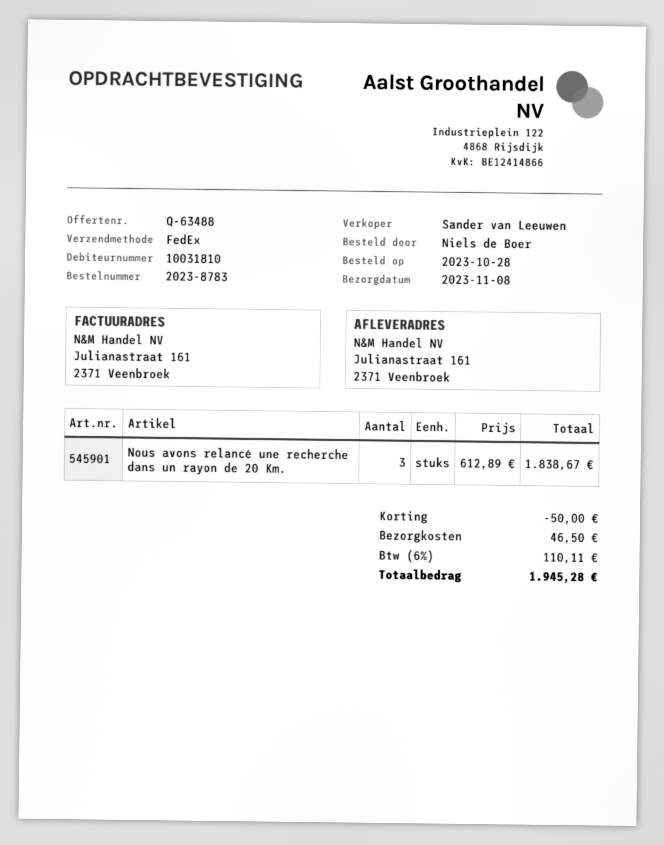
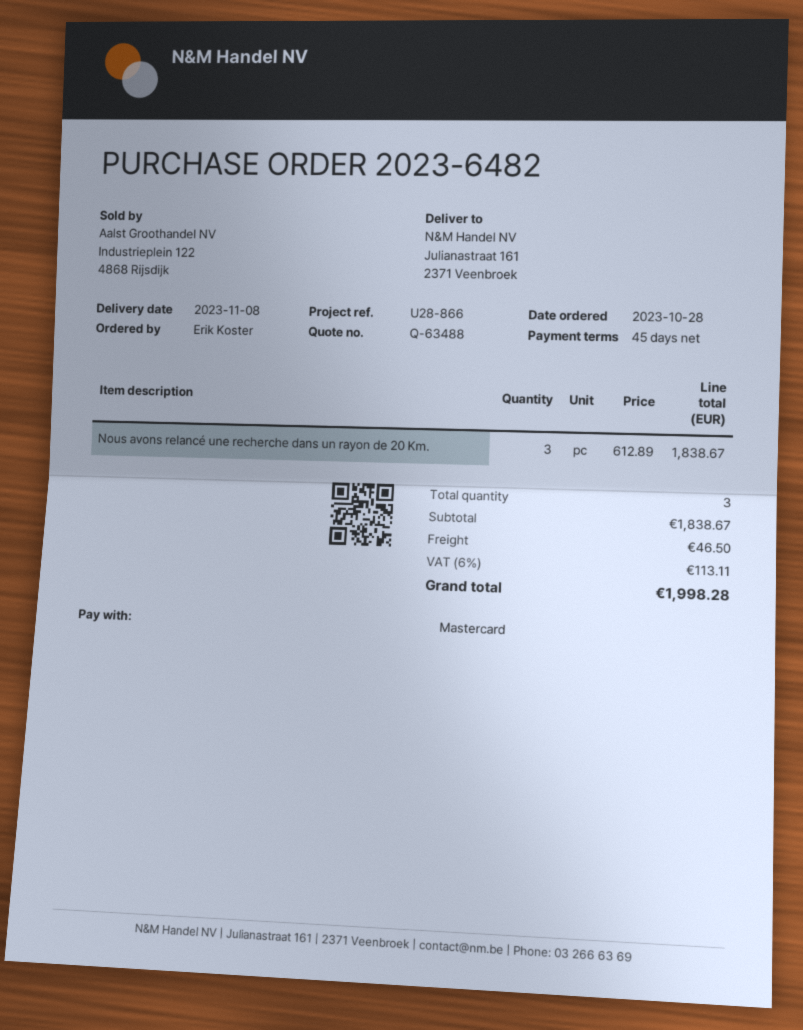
order number: 2023-8783 -> 2023-6482
ordered by: Niels de Boer -> Erik Koster
discount: 50.00 -> none
tax: 6% = 110.11 -> 6% = 113.11
total: 1945.28 -> 1998.28

